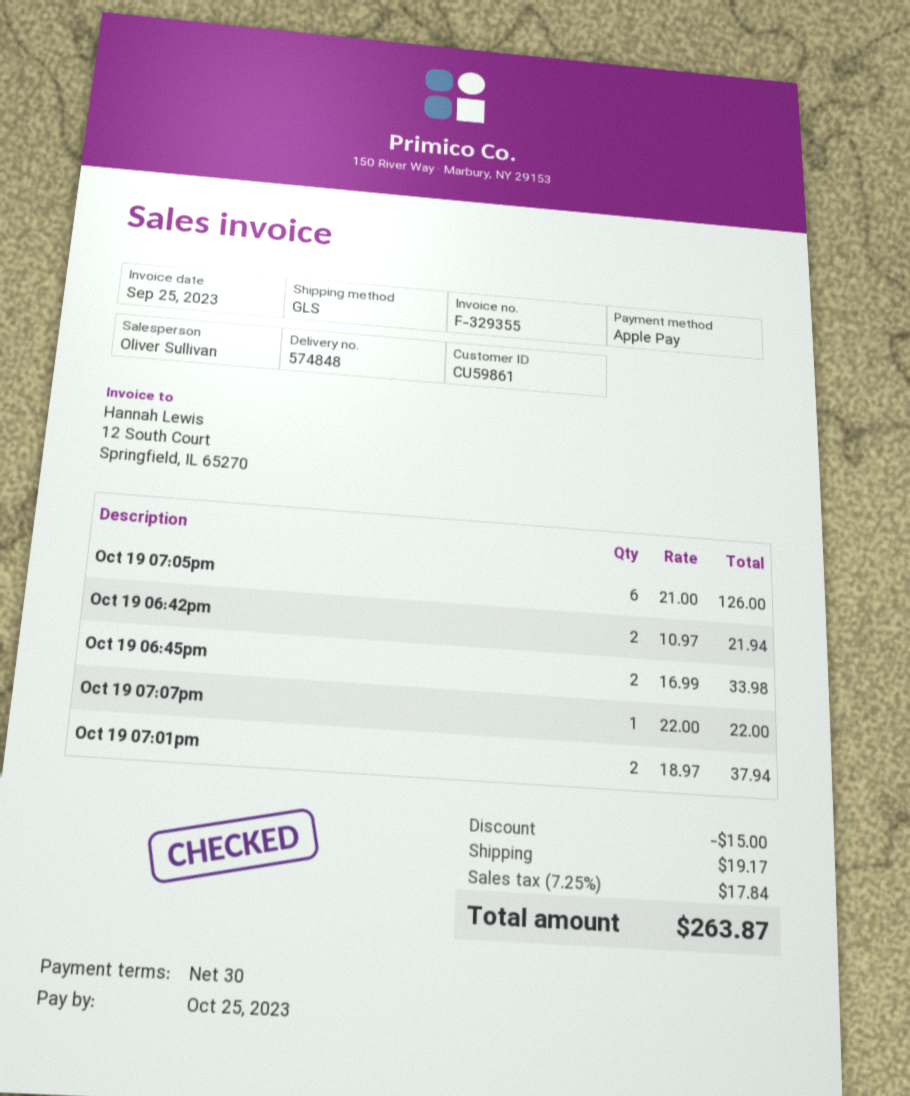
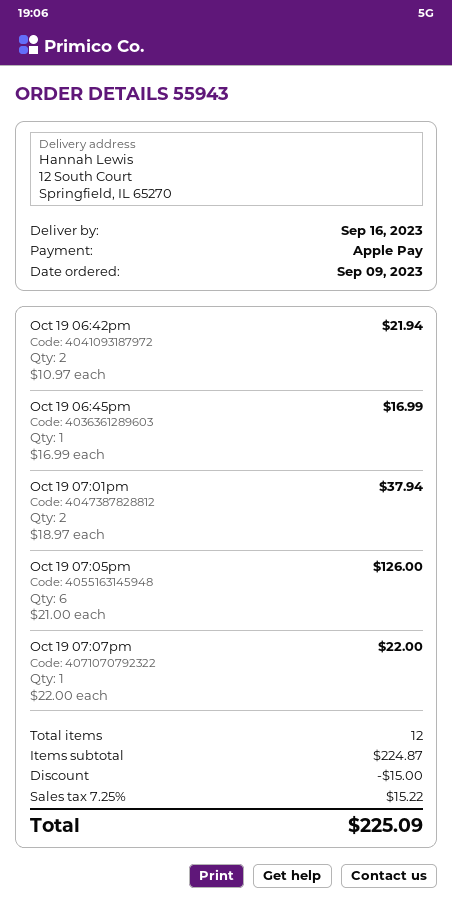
Oct 19 06:45pm: 2 x 16.99 = 33.98 -> 1 x 16.99 = 16.99
shipping: 19.17 -> none
tax: 7.25% = 17.84 -> 7.25% = 15.22
total: 263.87 -> 225.09

